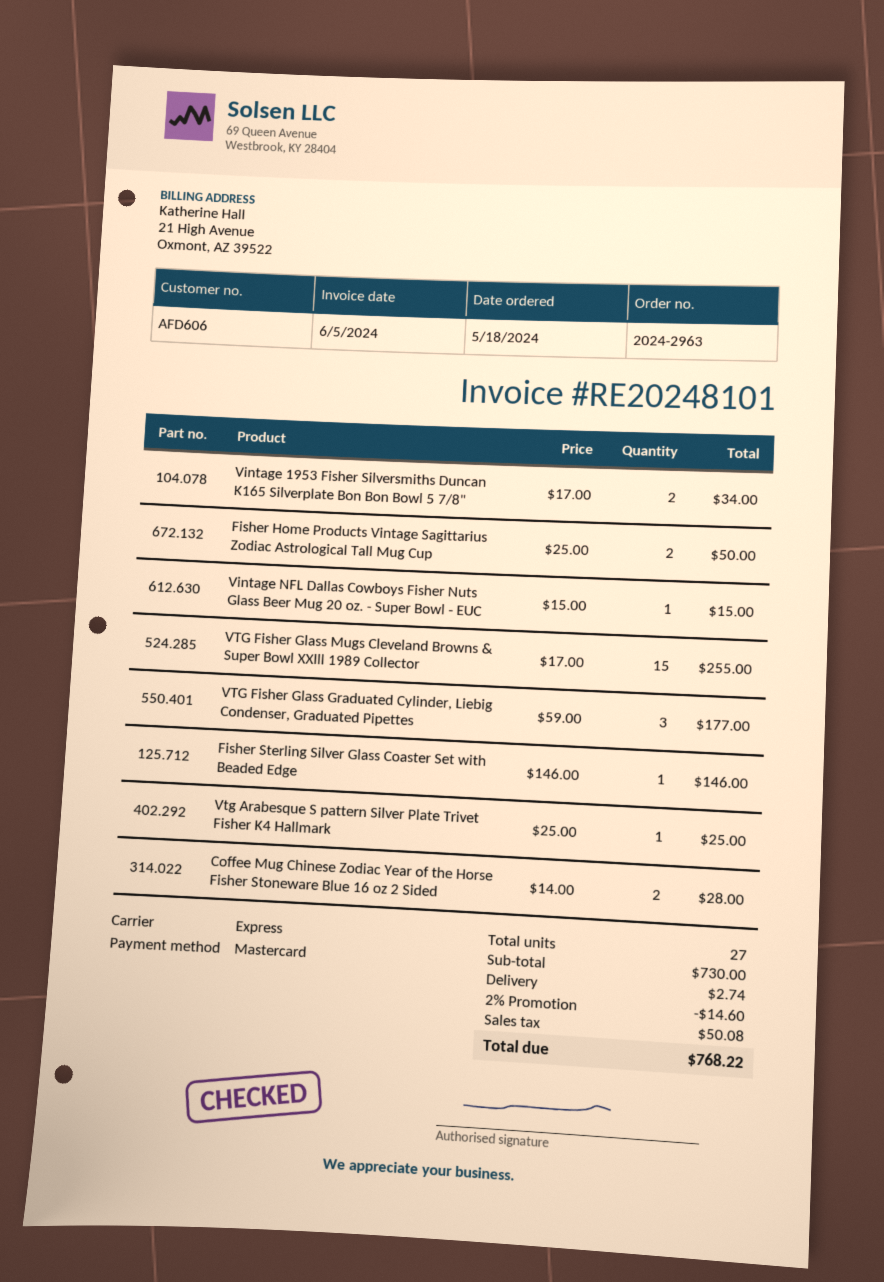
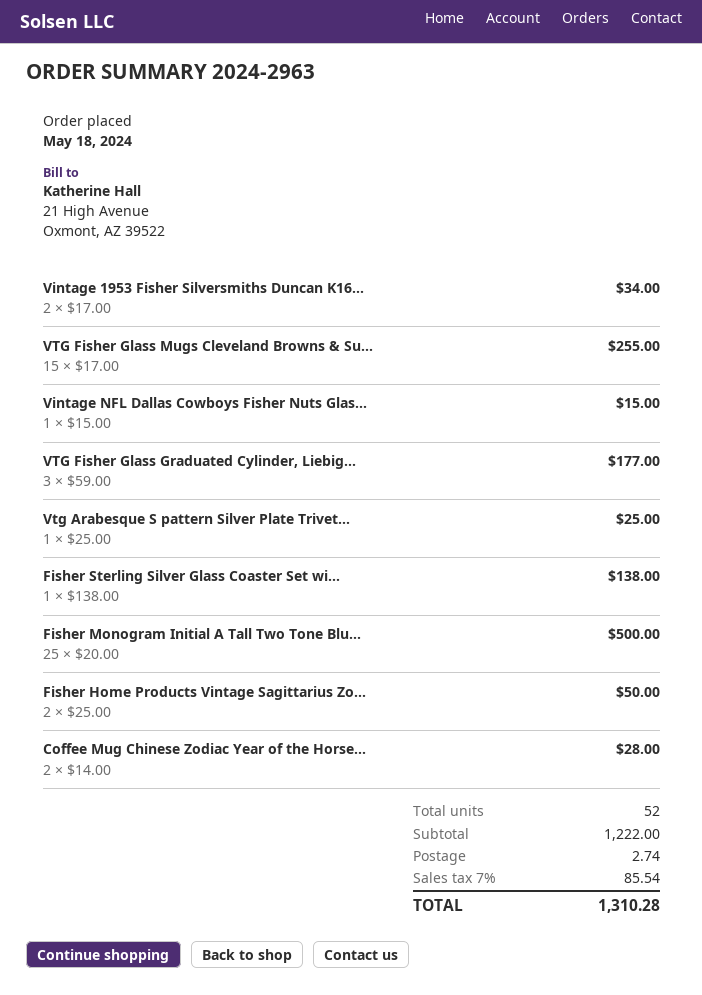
Fisher Sterling Silver Glass Coaster Set with Beaded Edge: 1 x 146.00 = 146.00 -> 1 x 138.00 = 138.00
Fisher Monogram Initial A Tall Two Tone Blu...: none -> 25 x 20.00 = 500.00
total quantity: 27 -> 52
subtotal: 730.00 -> 1222.00
discount: 2% = 14.60 -> none
tax: 50.08 -> 85.54
total: 768.22 -> 1310.28

